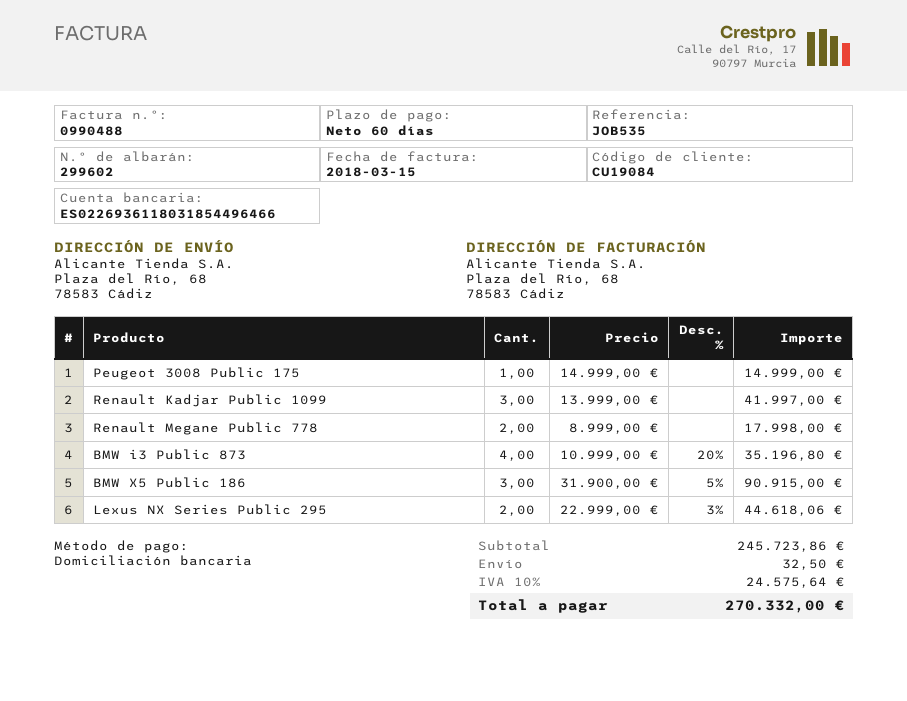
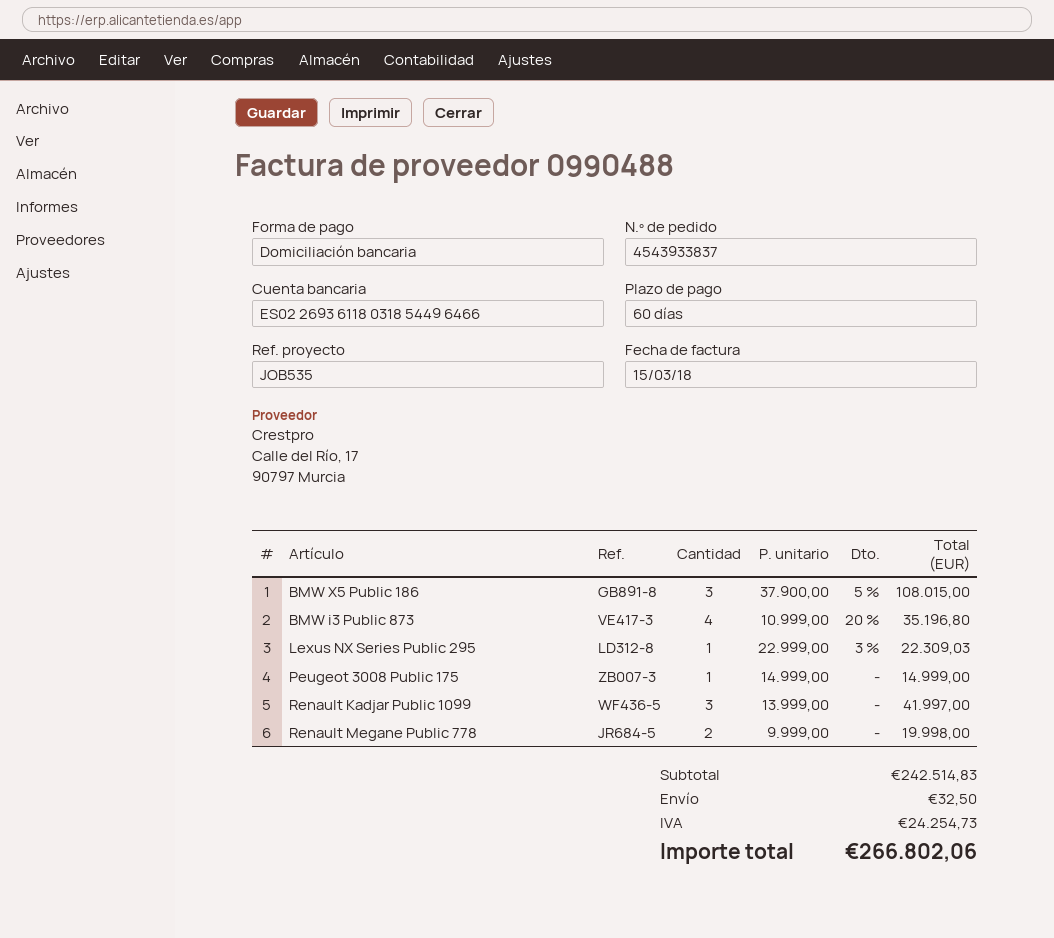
Renault Megane Public 778: 2 x 8999.00 = 17998.00 -> 2 x 9999.00 = 19998.00
BMW X5 Public 186: 3 x 31900.00 - 5% = 90915.00 -> 3 x 37900.00 - 5% = 108015.00
Lexus NX Series Public 295: 2 x 22999.00 - 3% = 44618.06 -> 1 x 22999.00 - 3% = 22309.03
subtotal: 245723.86 -> 242514.83
tax: 24575.64 -> 24254.73
total: 270332.00 -> 266802.06

